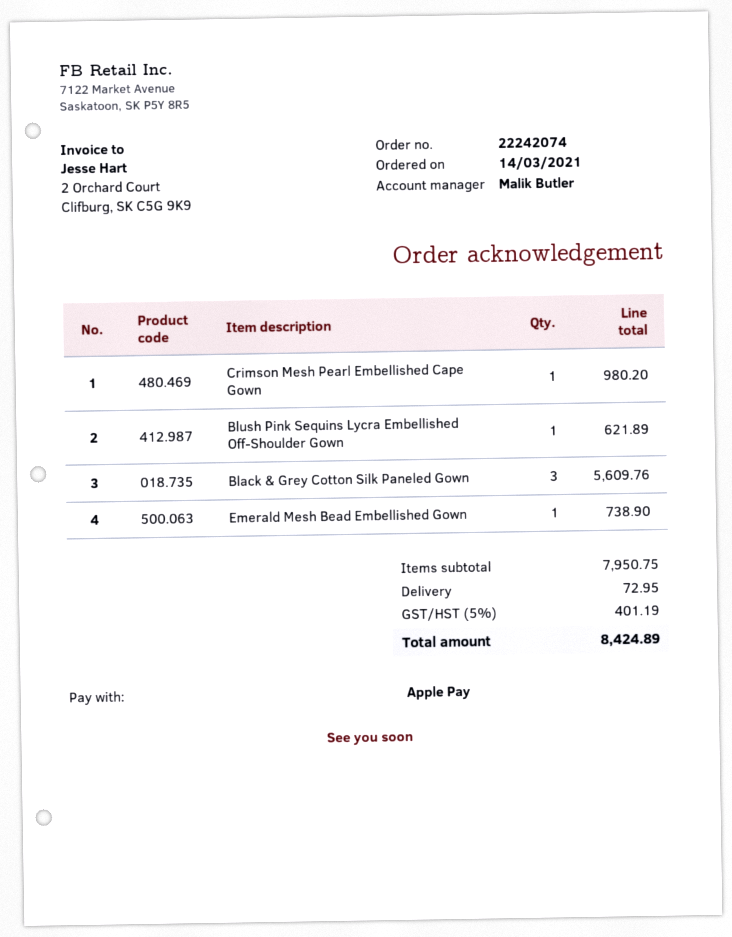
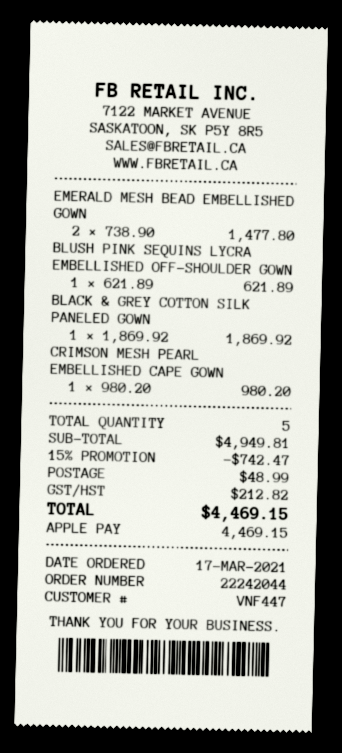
order number: 22242074 -> 22242044
order date: 2021-03-14 -> 2021-03-17
Black & Grey Cotton Silk Paneled Gown: 3 for 5609.76 -> 1 for 1869.92
Emerald Mesh Bead Embellished Gown: 1 for 738.90 -> 2 for 1477.80
subtotal: 7950.75 -> 4949.81
discount: none -> 15% = 742.47
shipping: 72.95 -> 48.99
tax: 401.19 -> 212.82
total: 8424.89 -> 4469.15

